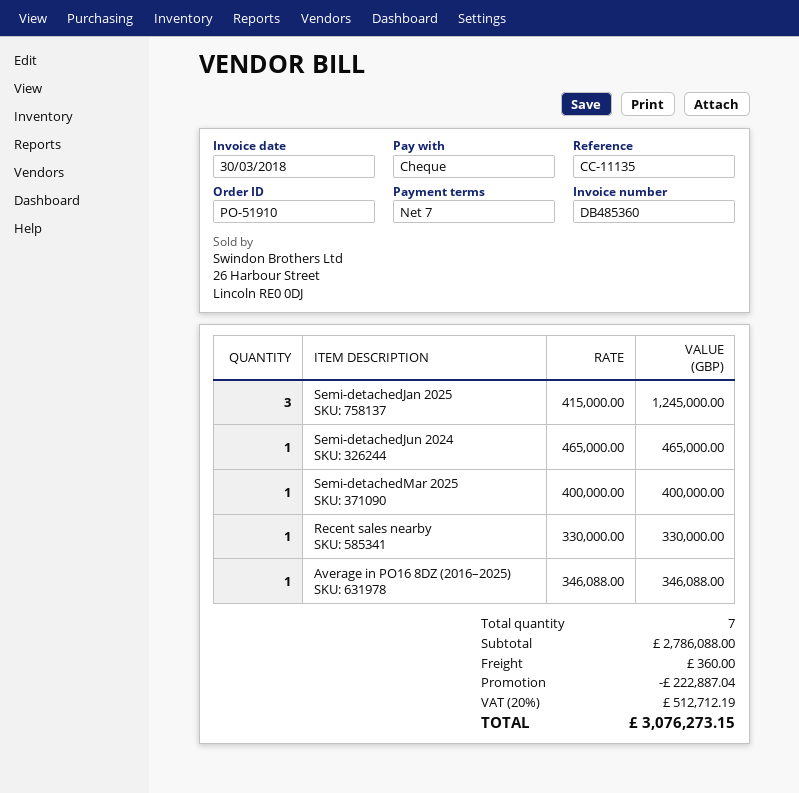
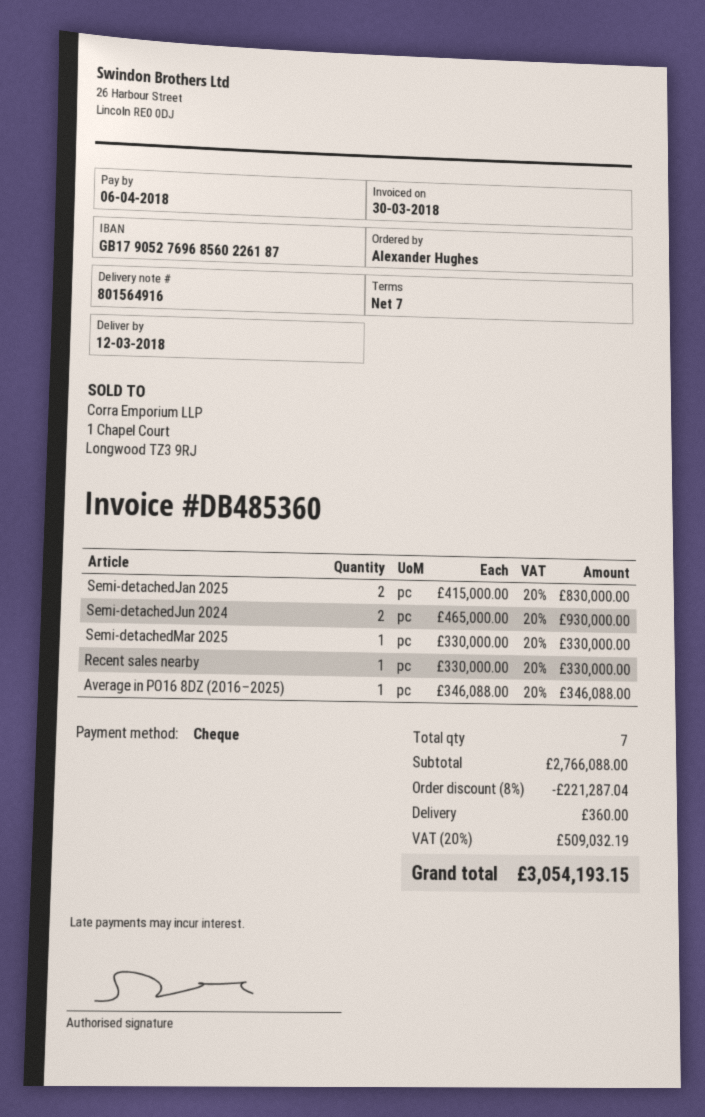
Semi-detachedJan 2025: 3 x 415000.00 = 1245000.00 -> 2 x 415000.00 = 830000.00
Semi-detachedJun 2024: 1 x 465000.00 = 465000.00 -> 2 x 465000.00 = 930000.00
Semi-detachedMar 2025: 1 x 400000.00 = 400000.00 -> 1 x 330000.00 = 330000.00
subtotal: 2786088.00 -> 2766088.00
discount: 222887.04 -> 221287.04
tax: 20% = 512712.19 -> 20% = 509032.19
total: 3076273.15 -> 3054193.15

